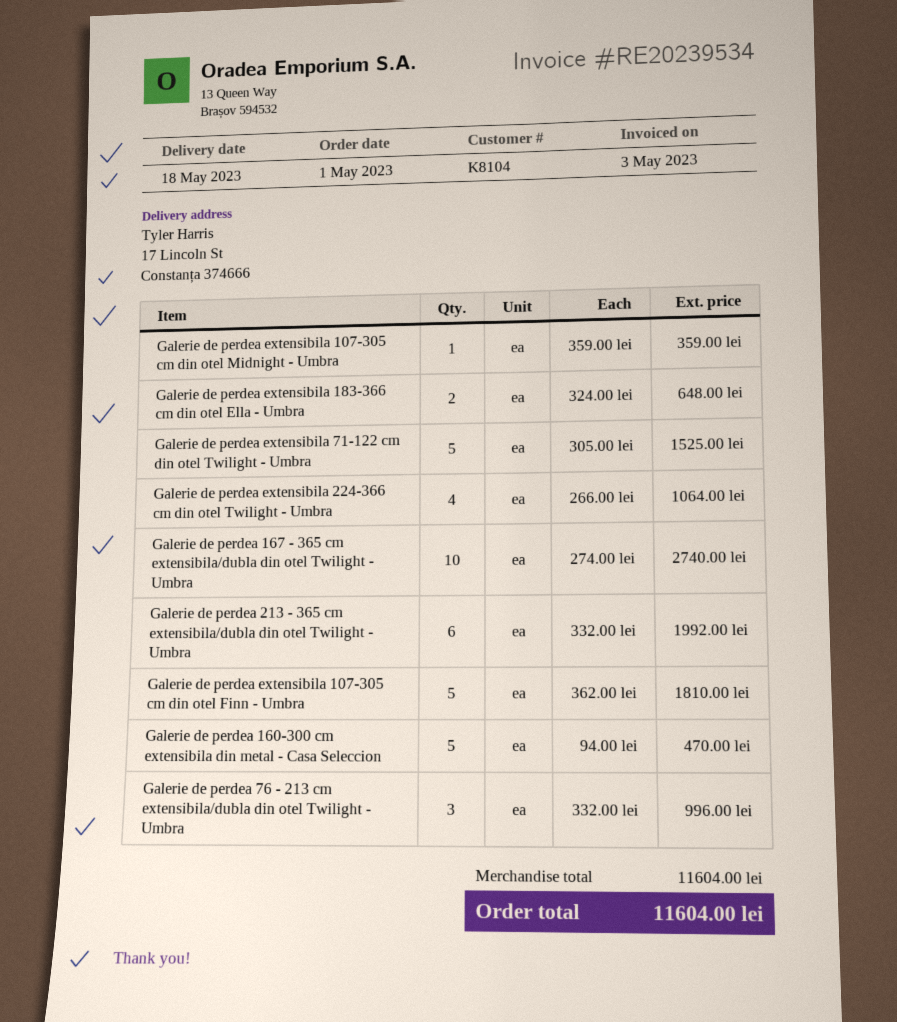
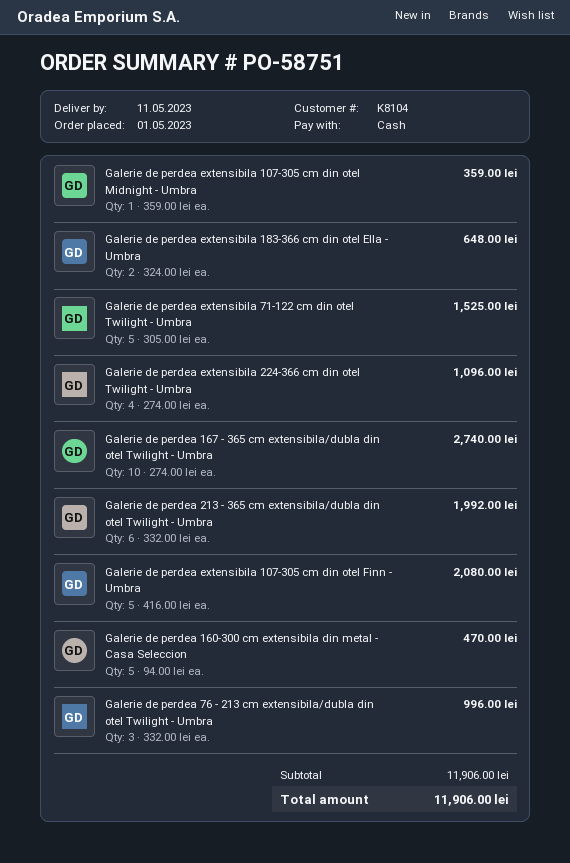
delivery date: 2023-05-18 -> 2023-05-11
Galerie de perdea extensibila 224-366 cm din otel Twilight - Umbra: 4 x 266.00 = 1064.00 -> 4 x 274.00 = 1096.00
Galerie de perdea extensibila 107-305 cm din otel Finn - Umbra: 5 x 362.00 = 1810.00 -> 5 x 416.00 = 2080.00
subtotal: 11604.00 -> 11906.00
total: 11604.00 -> 11906.00

